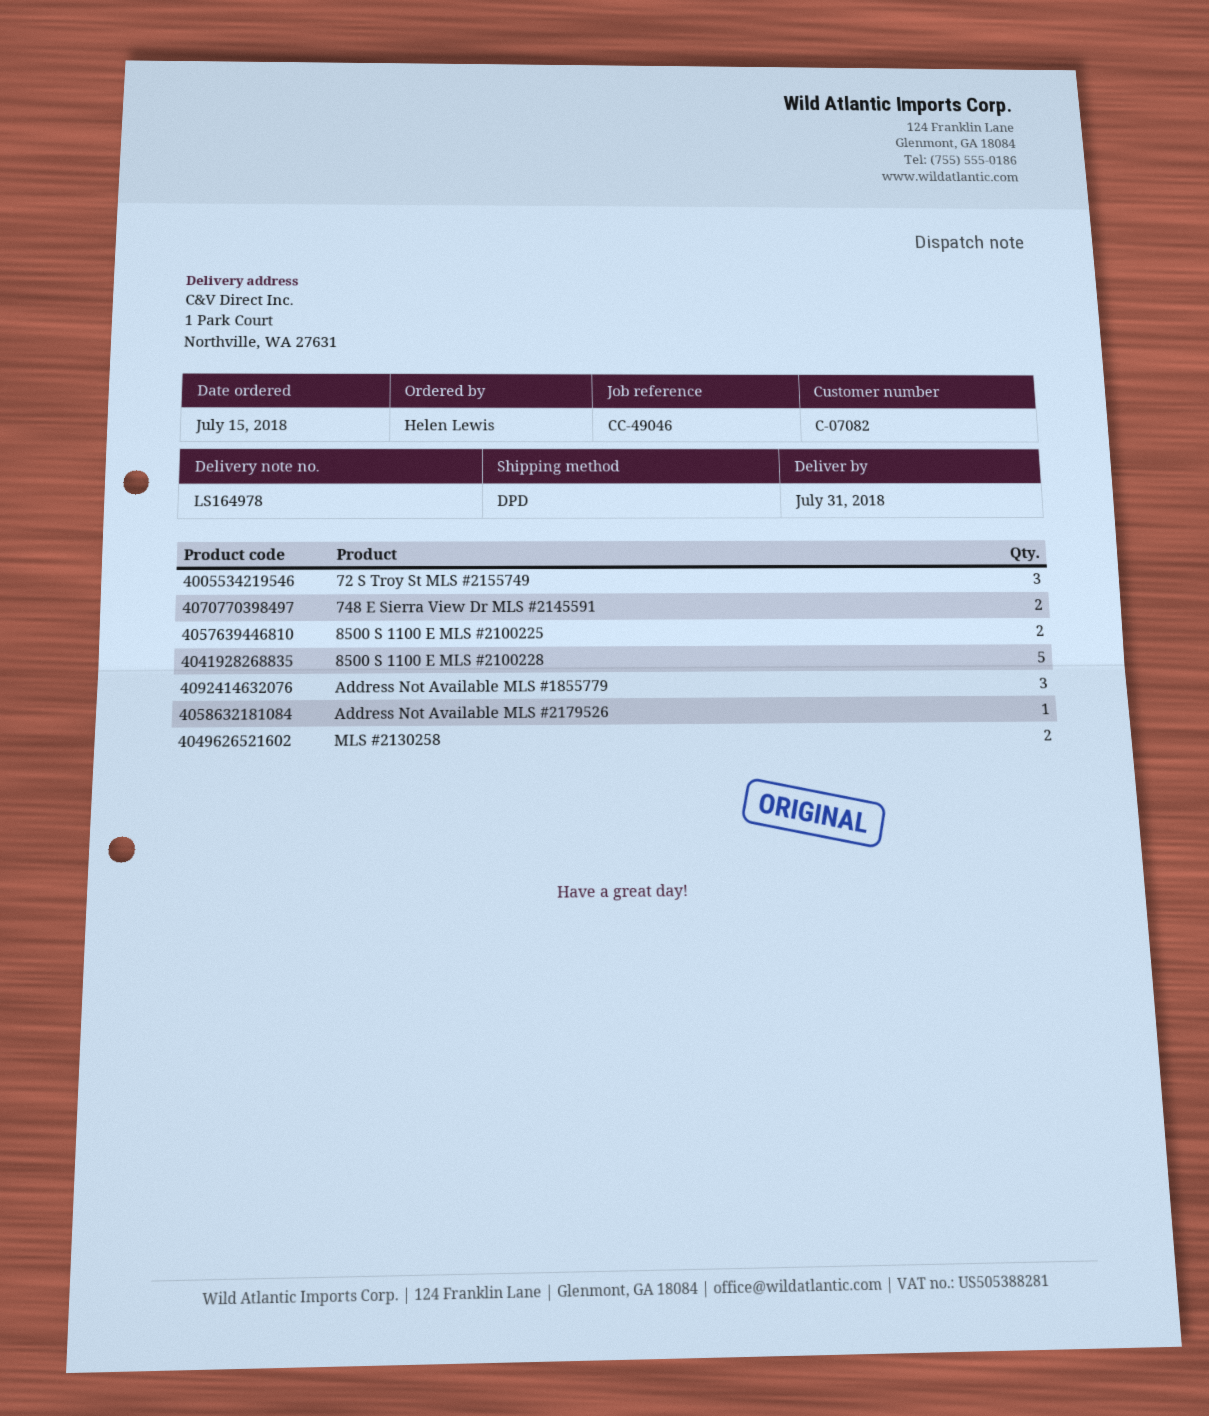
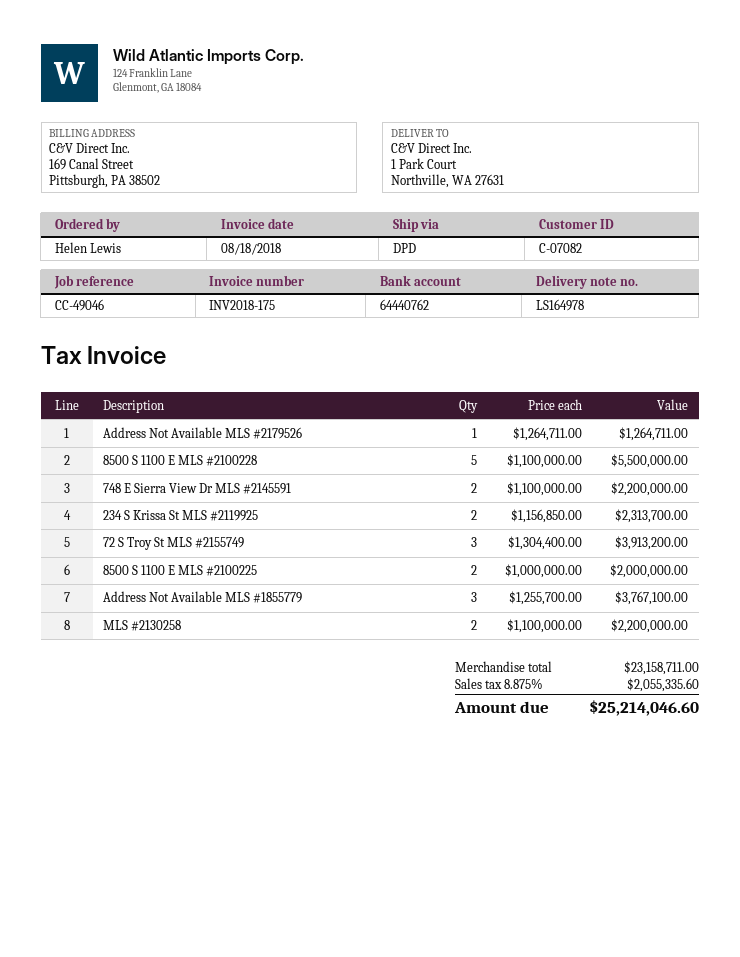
234 S Krissa St MLS #2119925: none -> 2

